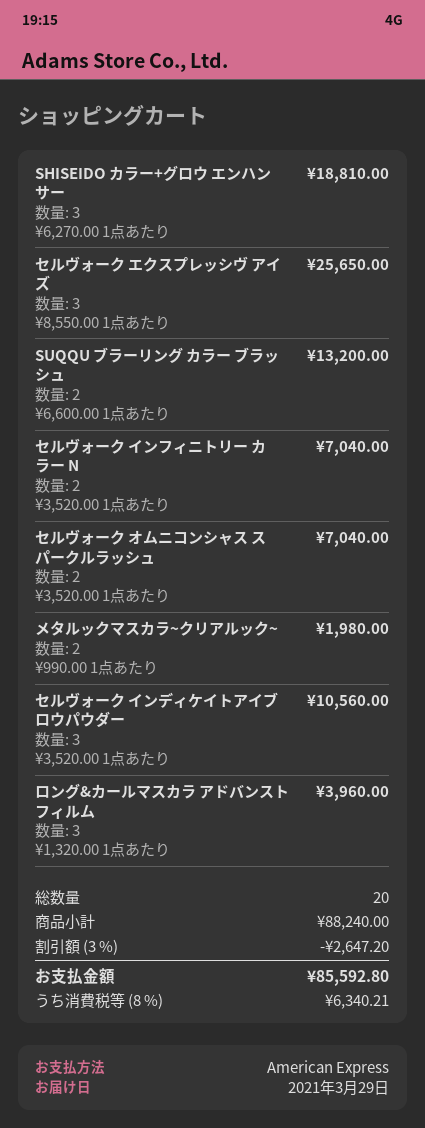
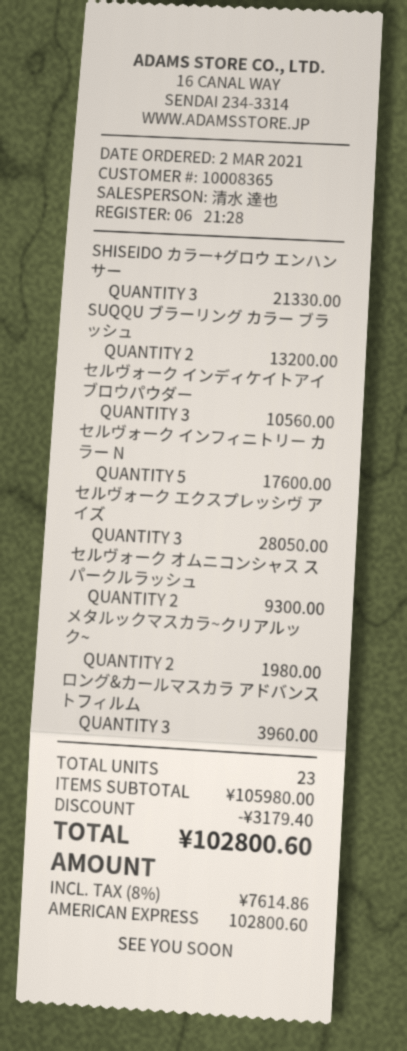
SHISEIDO カラー+グロウ エンハンサー: 3 for 18810.00 -> 3 for 21330.00
セルヴォーク エクスプレッシヴ アイズ: 3 for 25650.00 -> 3 for 28050.00
セルヴォーク インフィニトリー カラー N: 2 for 7040.00 -> 5 for 17600.00
セルヴォーク オムニコンシャス スパークルラッシュ: 2 for 7040.00 -> 2 for 9300.00
total quantity: 20 -> 23
subtotal: 88240.00 -> 105980.00
discount: 2647.20 -> 3179.40
tax: 8% = 6340.21 -> 8% = 7614.86
total: 85592.80 -> 102800.60

